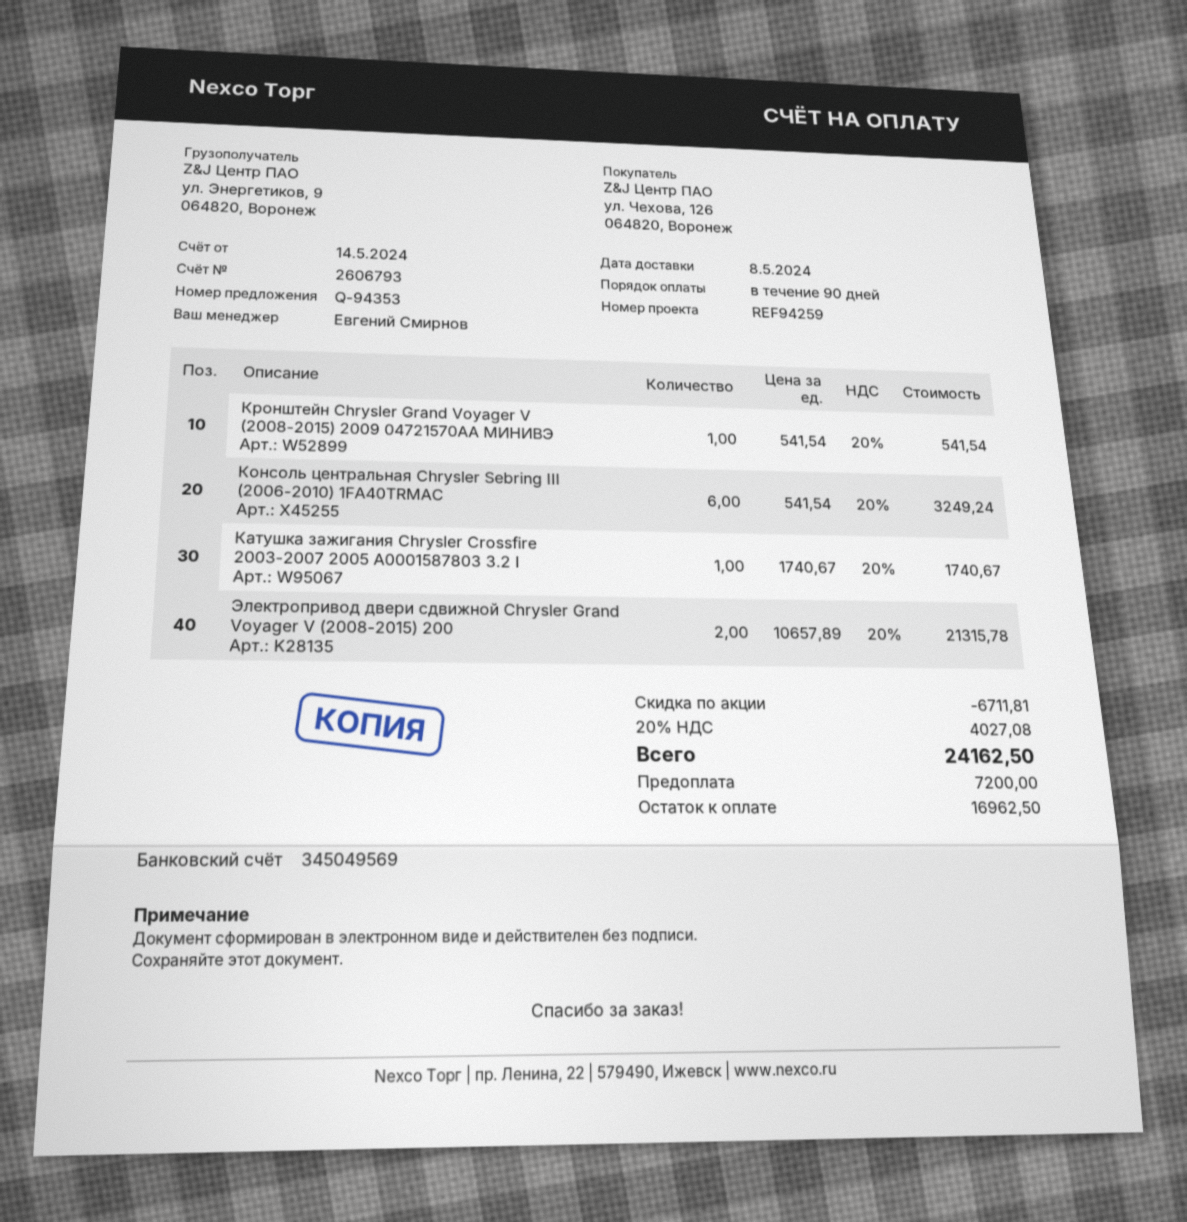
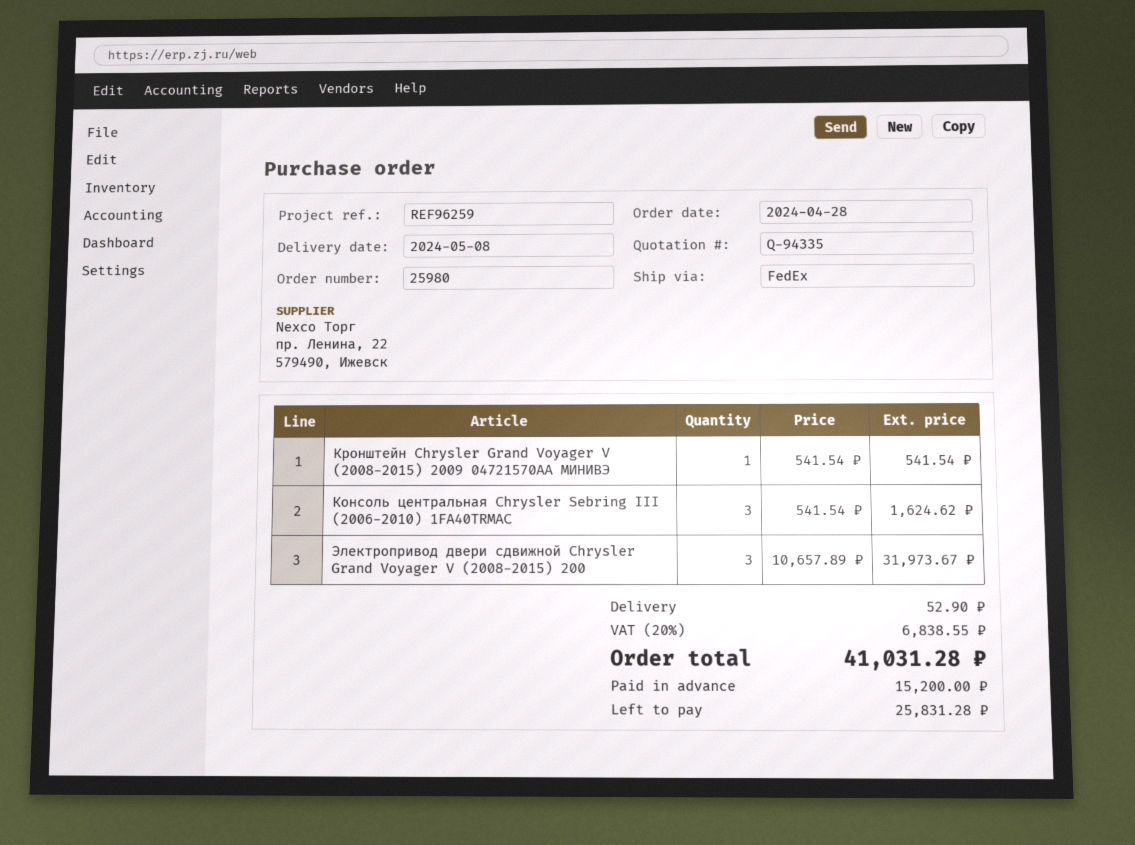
quote number: Q-94353 -> Q-94335
reference: REF94259 -> REF96259
Консоль центральная Chrysler Sebring III (2006-2010) 1FA40TRMAC: 6 x 541.54 = 3249.24 -> 3 x 541.54 = 1624.62
Катушка зажигания Chrysler Crossfire 2003-2007 2005 A0001587803 3.2 I: 1 x 1740.67 = 1740.67 -> none
Электропривод двери сдвижной Chrysler Grand Voyager V (2008-2015) 200: 2 x 10657.89 = 21315.78 -> 3 x 10657.89 = 31973.67
discount: 6711.81 -> none
shipping: none -> 52.90
tax: 20% = 4027.08 -> 20% = 6838.55
total: 24162.50 -> 41031.28
deposit: 7200.00 -> 15200.00
balance: 16962.50 -> 25831.28

